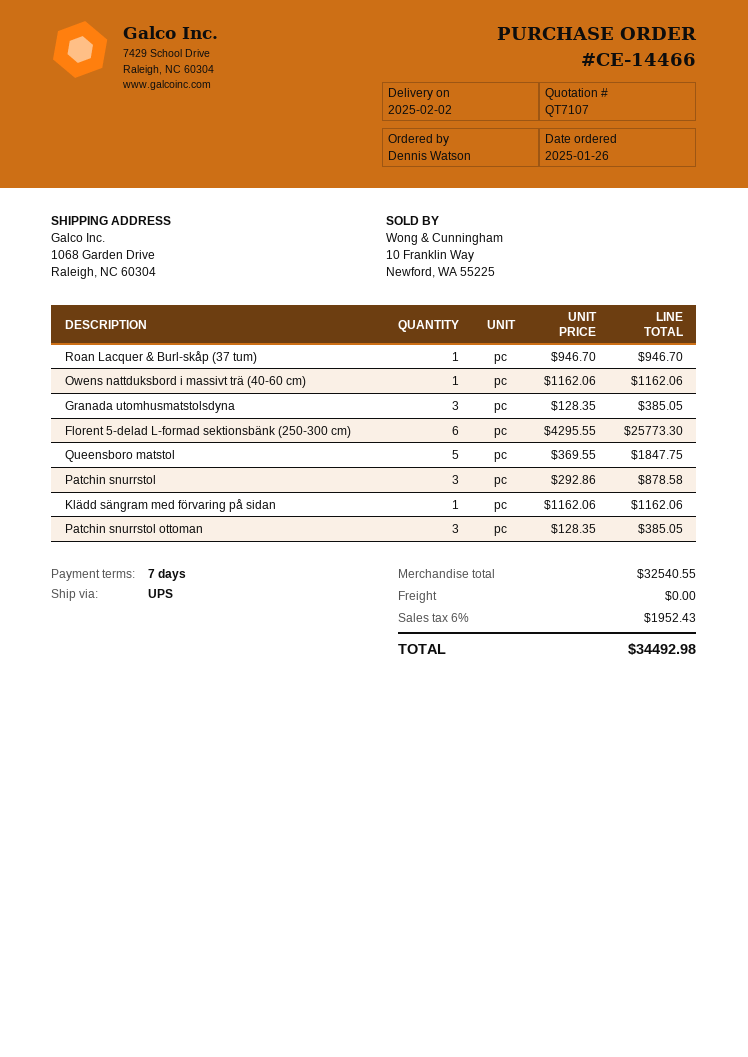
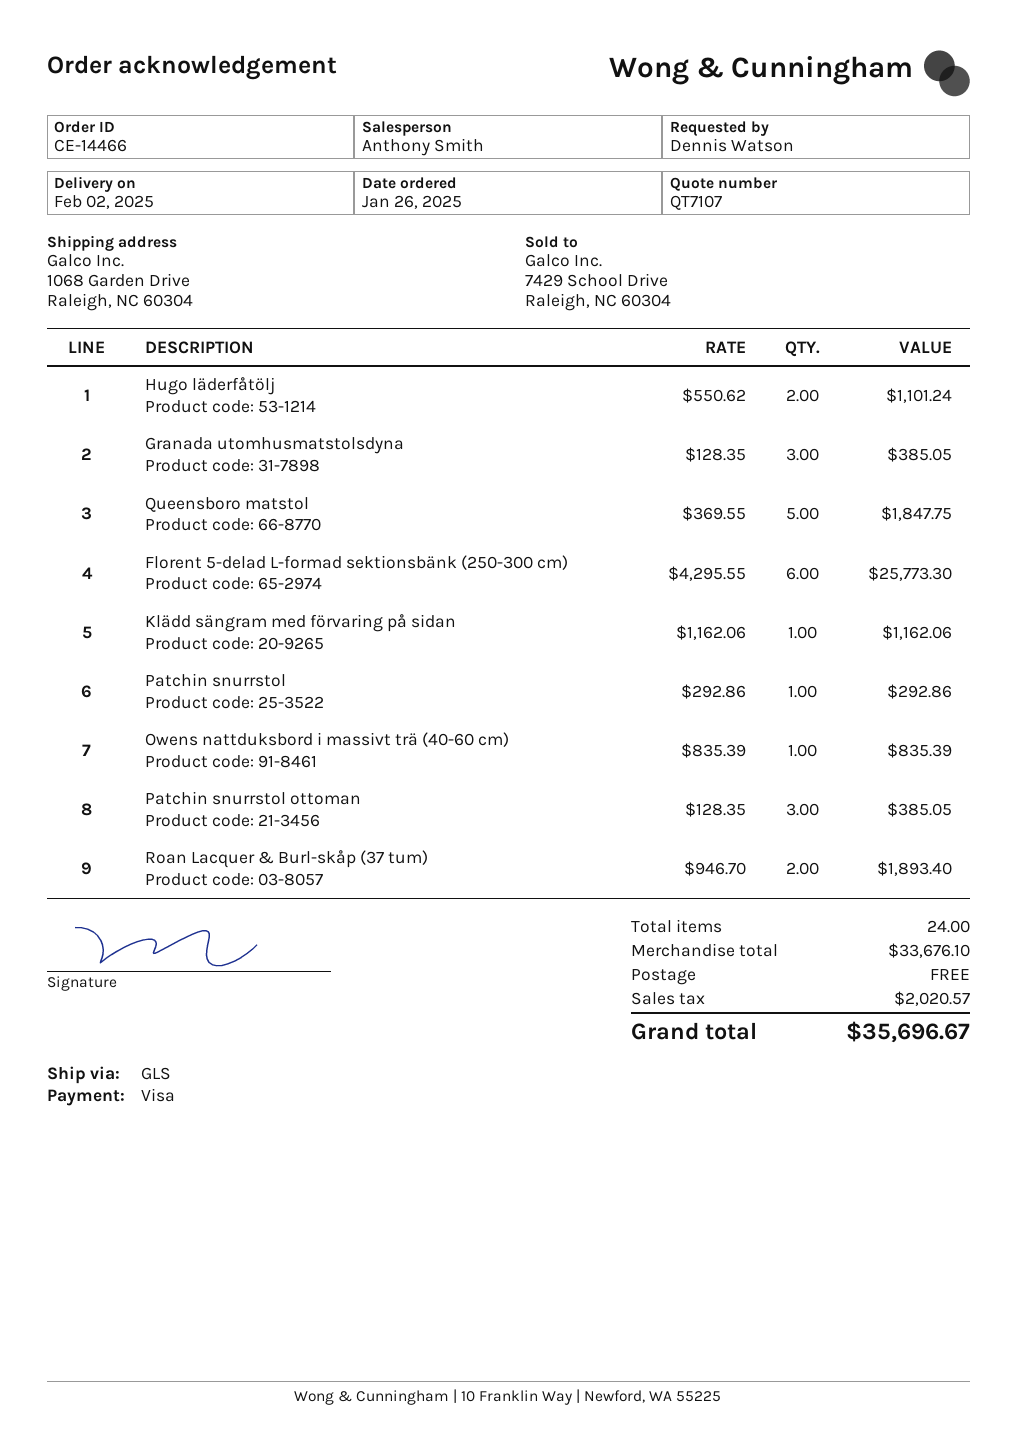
shipping method: UPS -> GLS
Roan Lacquer & Burl-skåp (37 tum): 1 x 946.70 = 946.70 -> 2 x 946.70 = 1893.40
Owens nattduksbord i massivt trä (40-60 cm): 1 x 1162.06 = 1162.06 -> 1 x 835.39 = 835.39
Patchin snurrstol: 3 x 292.86 = 878.58 -> 1 x 292.86 = 292.86
Hugo läderfåtölj: none -> 2 x 550.62 = 1101.24
subtotal: 32540.55 -> 33676.10
tax: 1952.43 -> 2020.57
total: 34492.98 -> 35696.67

